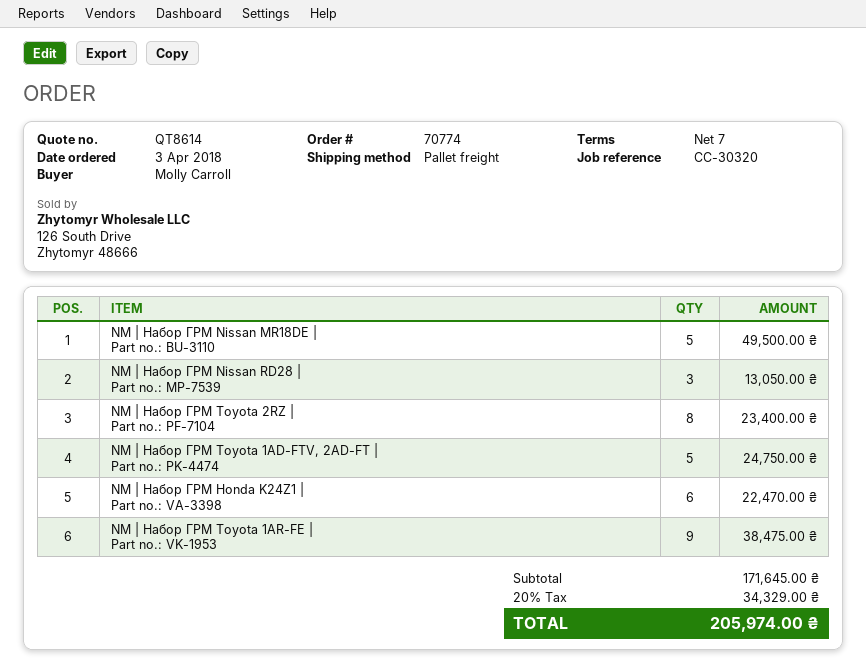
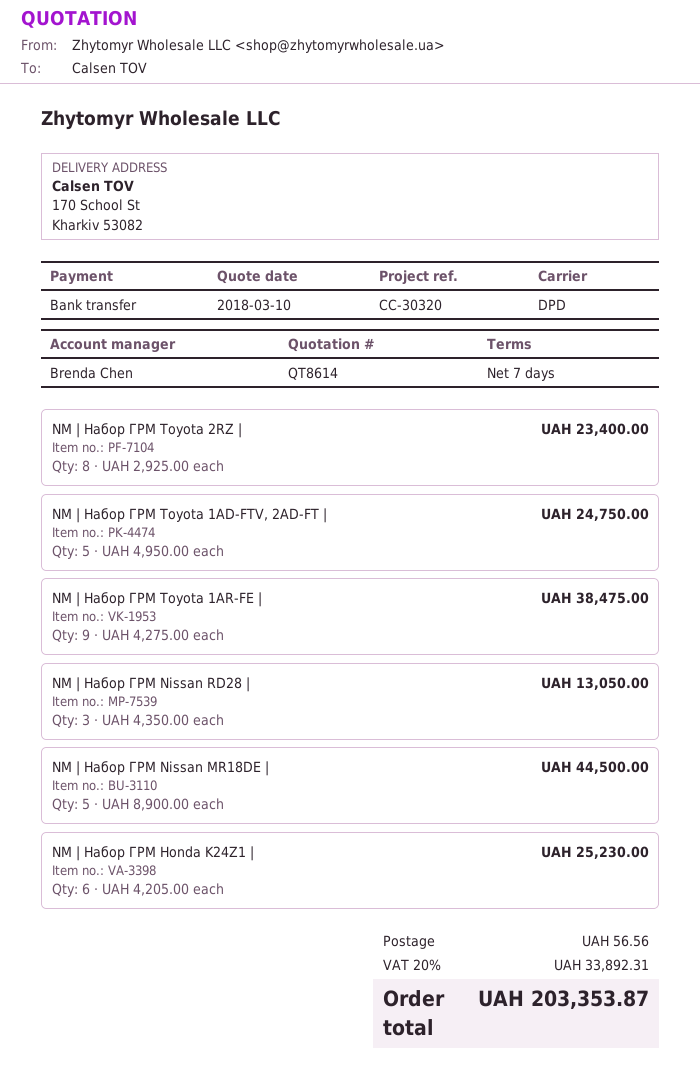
shipping method: pallet freight -> DPD
NM | Набор ГРМ Nissan MR18DE |: 5 for 49500.00 -> 5 for 44500.00
NM | Набор ГРМ Honda K24Z1 |: 6 for 22470.00 -> 6 for 25230.00
shipping: none -> 56.56
tax: 20% = 34329.00 -> 20% = 33892.31
total: 205974.00 -> 203353.87

